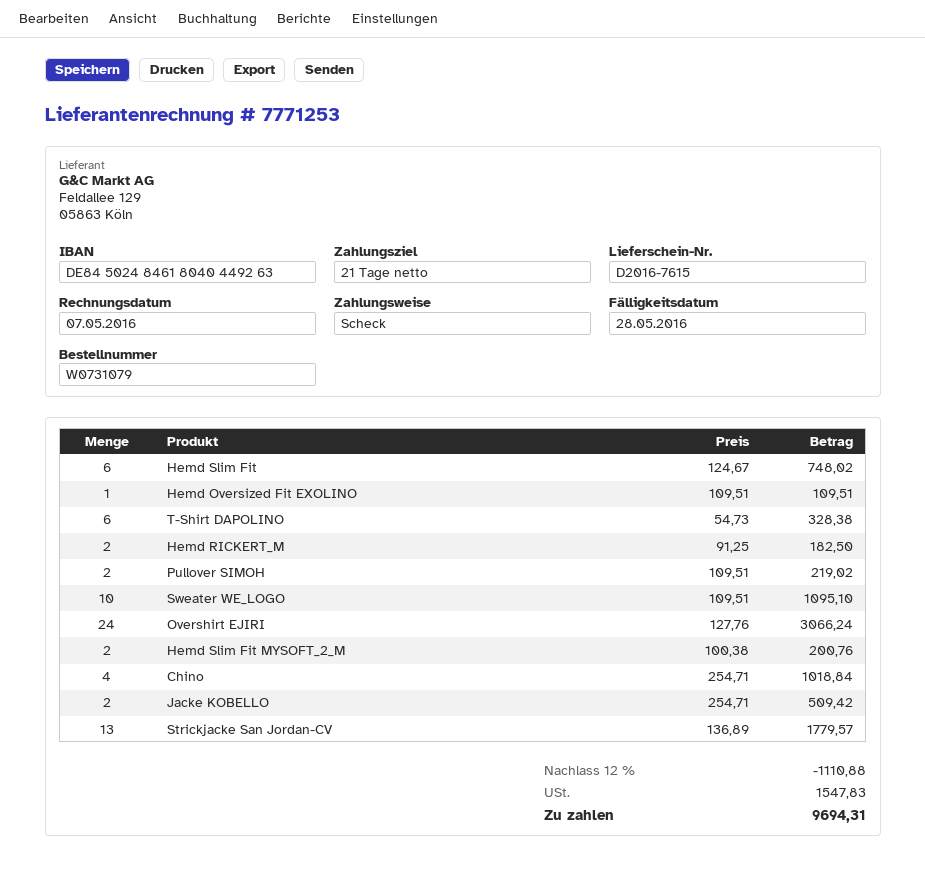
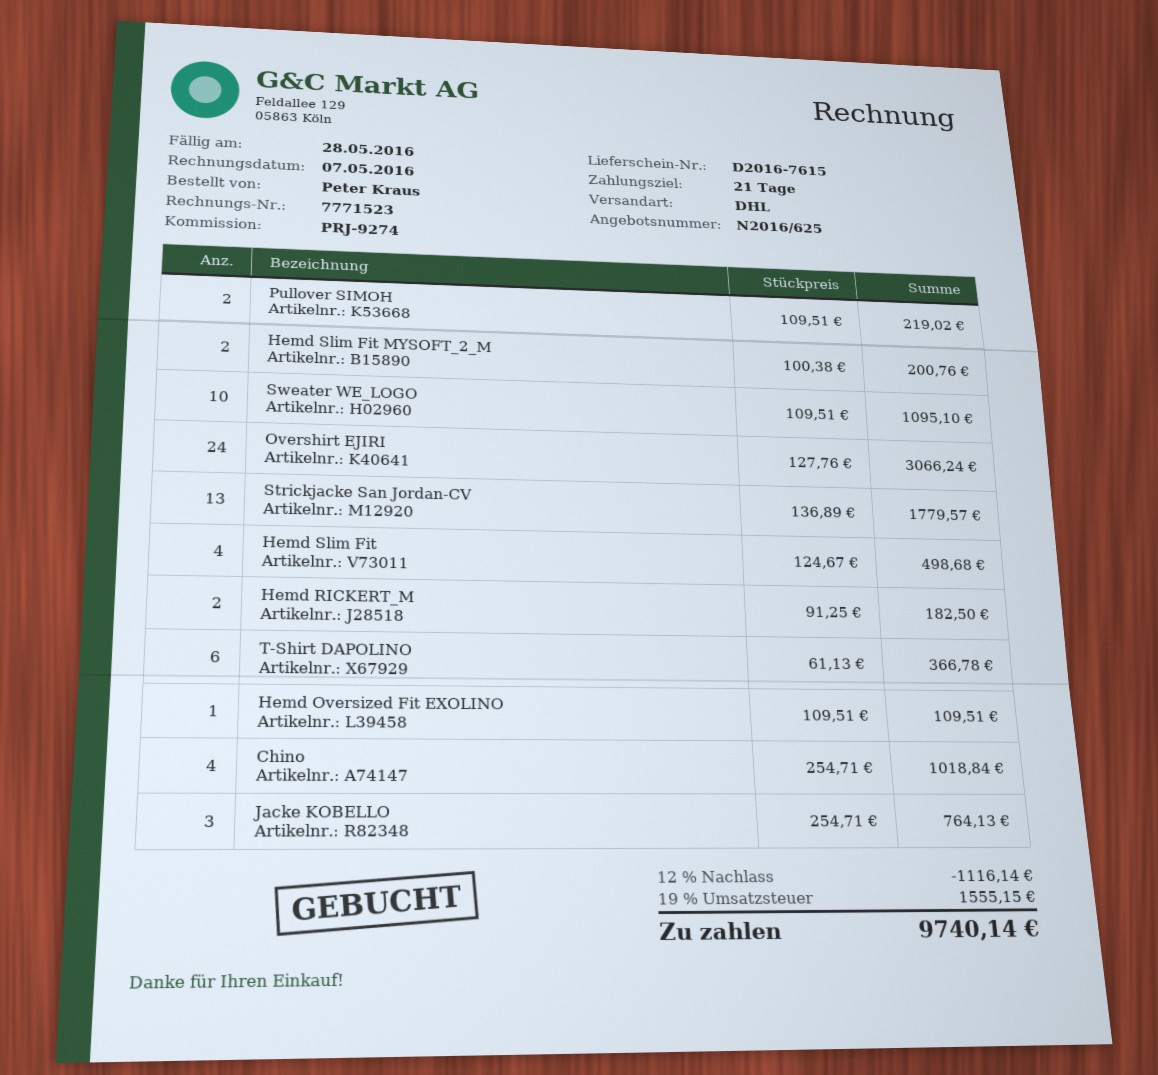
invoice number: 7771253 -> 7771523
Hemd Slim Fit: 6 x 124.67 = 748.02 -> 4 x 124.67 = 498.68
T-Shirt DAPOLINO: 6 x 54.73 = 328.38 -> 6 x 61.13 = 366.78
Jacke KOBELLO: 2 x 254.71 = 509.42 -> 3 x 254.71 = 764.13
discount: 12% = 1110.88 -> 12% = 1116.14
tax: 1547.83 -> 1555.15
total: 9694.31 -> 9740.14

